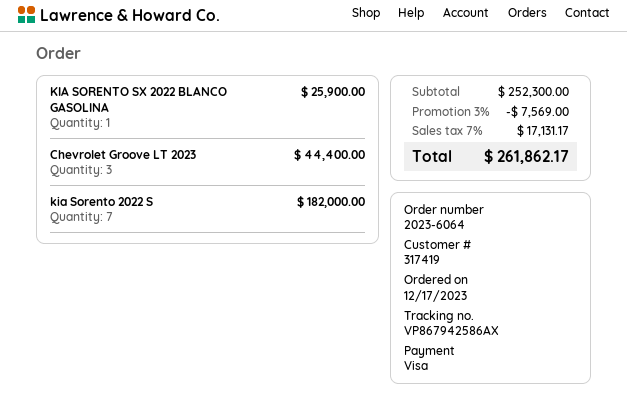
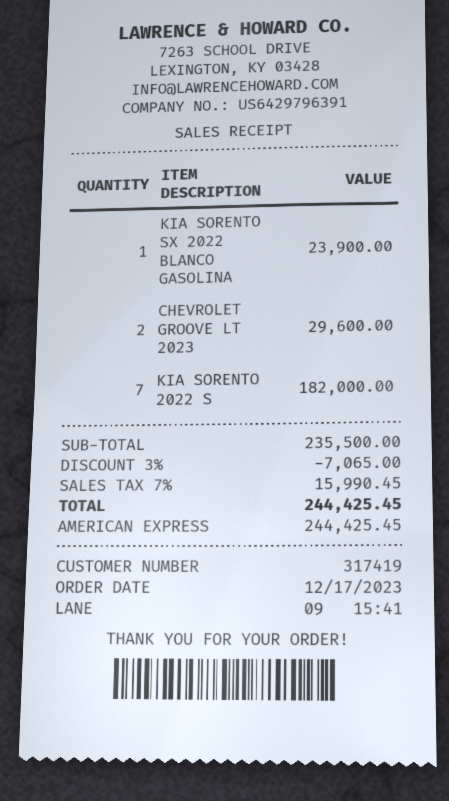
payment method: Visa -> American Express
KIA SORENTO SX 2022 BLANCO GASOLINA: 1 for 25900.00 -> 1 for 23900.00
Chevrolet Groove LT 2023: 3 for 44400.00 -> 2 for 29600.00
subtotal: 252300.00 -> 235500.00
discount: 3% = 7569.00 -> 3% = 7065.00
tax: 7% = 17131.17 -> 7% = 15990.45
total: 261862.17 -> 244425.45

